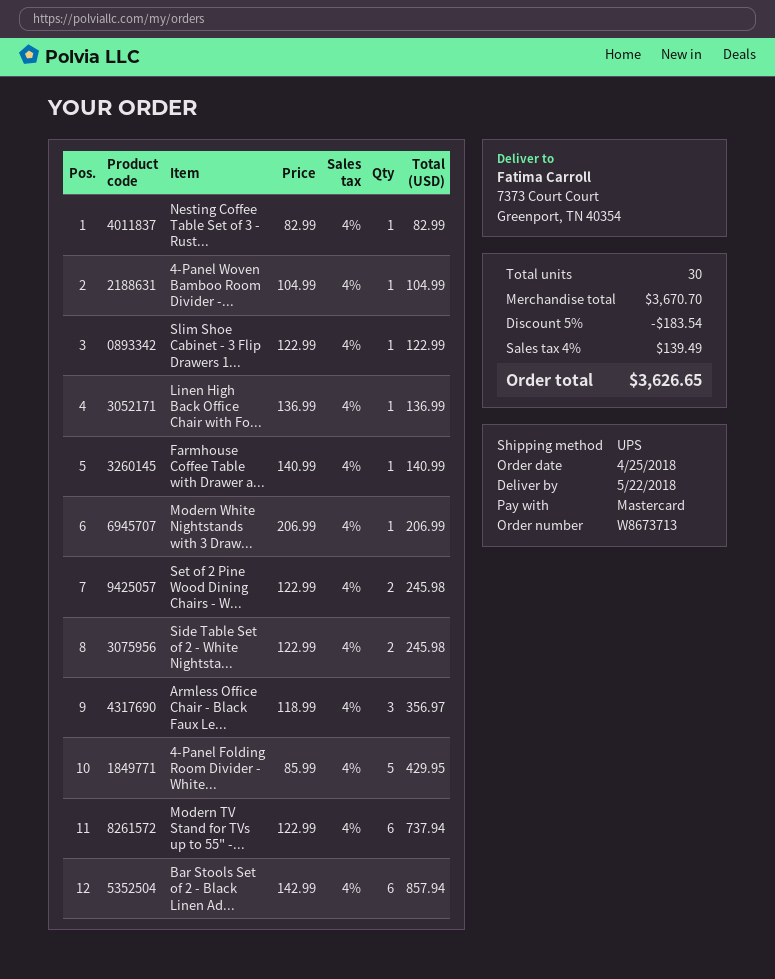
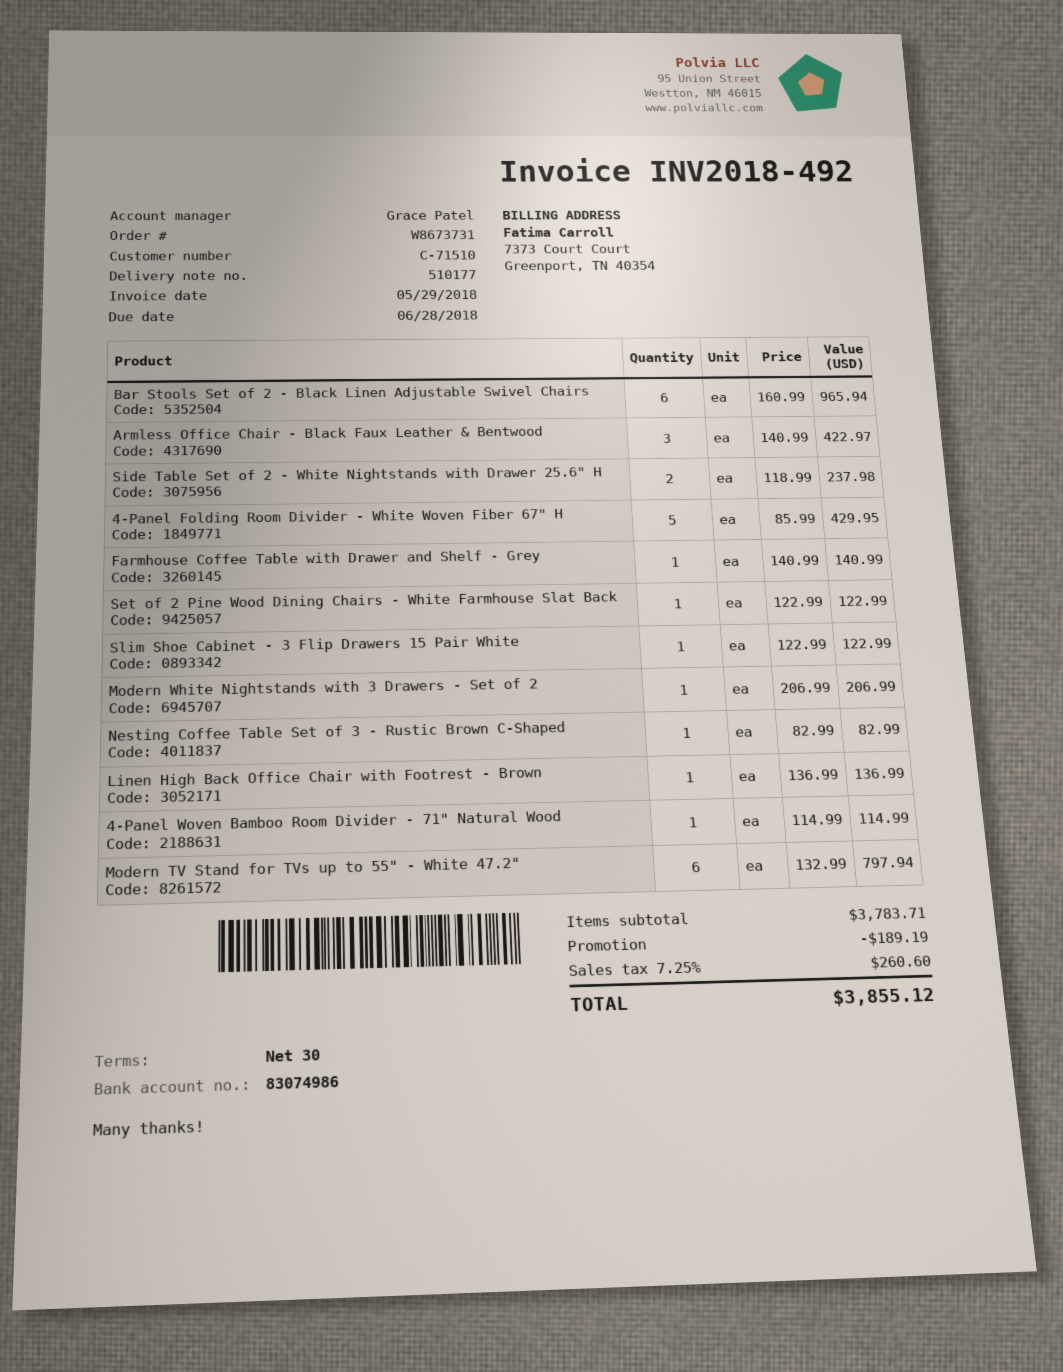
order number: W8673713 -> W8673731
4-Panel Woven Bamboo Room Divider -...: 1 x 104.99 = 104.99 -> 1 x 114.99 = 114.99
Set of 2 Pine Wood Dining Chairs - W...: 2 x 122.99 = 245.98 -> 1 x 122.99 = 122.99
Side Table Set of 2 - White Nightsta...: 2 x 122.99 = 245.98 -> 2 x 118.99 = 237.98
Armless Office Chair - Black Faux Le...: 3 x 118.99 = 356.97 -> 3 x 140.99 = 422.97
Modern TV Stand for TVs up to 55" -...: 6 x 122.99 = 737.94 -> 6 x 132.99 = 797.94
Bar Stools Set of 2 - Black Linen Ad...: 6 x 142.99 = 857.94 -> 6 x 160.99 = 965.94
subtotal: 3670.70 -> 3783.71
discount: 183.54 -> 189.19
tax: 4% = 139.49 -> 7.25% = 260.60
total: 3626.65 -> 3855.12

